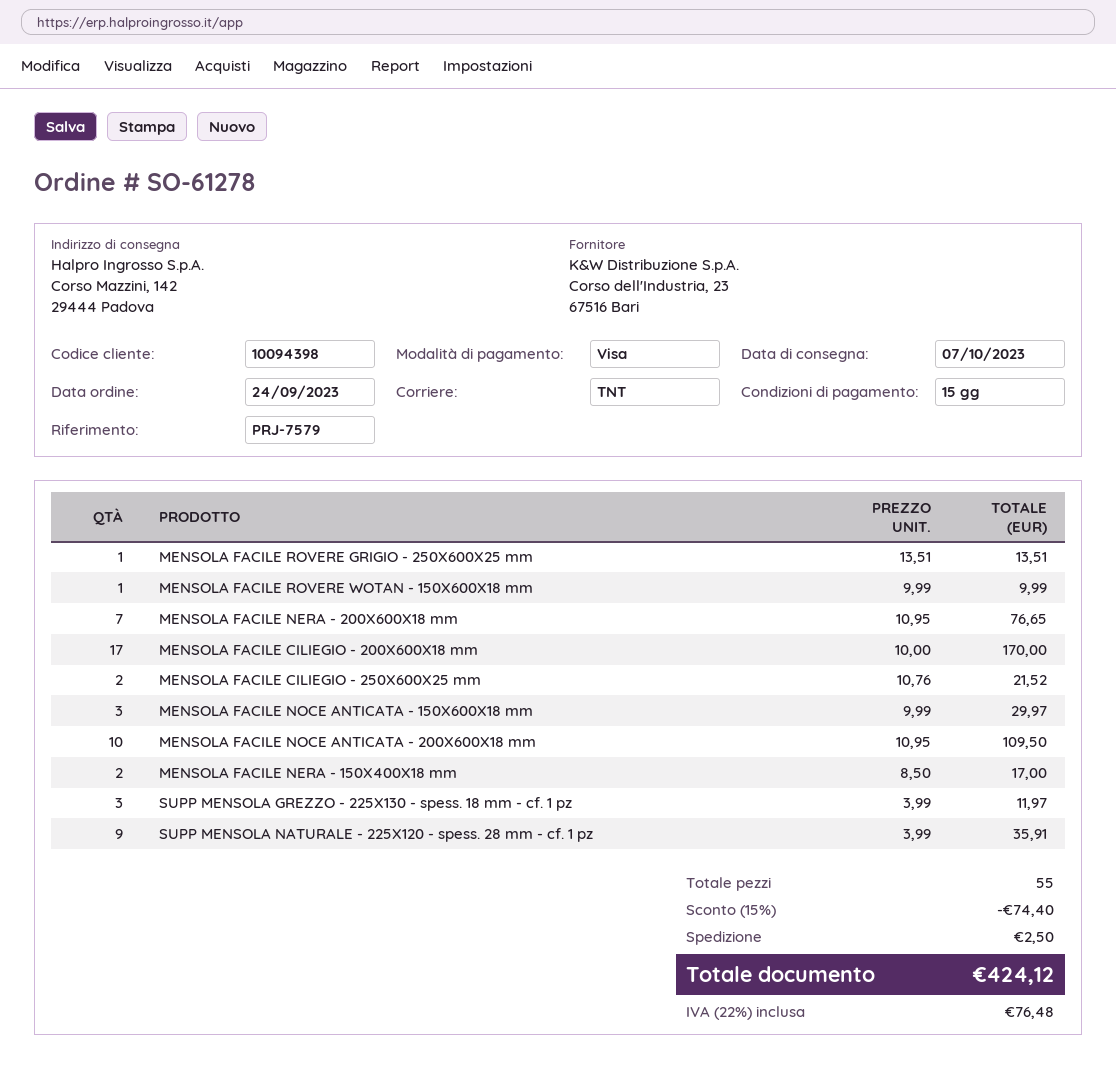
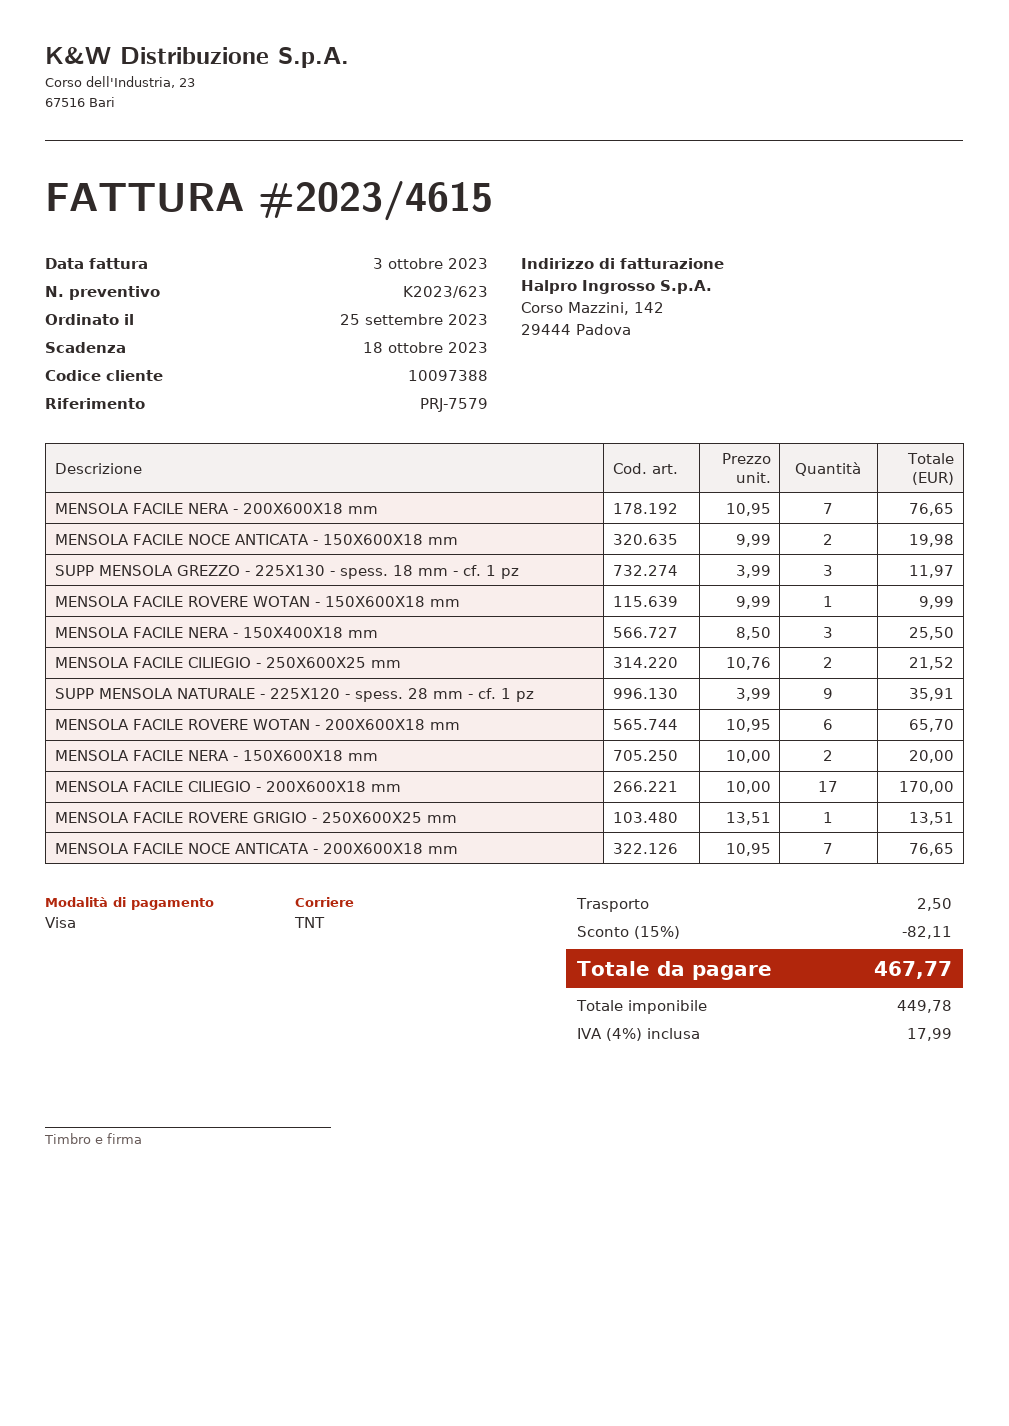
order date: 2023-09-24 -> 2023-09-25
customer number: 10094398 -> 10097388
MENSOLA FACILE NOCE ANTICATA - 150X600X18 mm: 3 x 9.99 = 29.97 -> 2 x 9.99 = 19.98
MENSOLA FACILE NOCE ANTICATA - 200X600X18 mm: 10 x 10.95 = 109.50 -> 7 x 10.95 = 76.65
MENSOLA FACILE NERA - 150X400X18 mm: 2 x 8.50 = 17.00 -> 3 x 8.50 = 25.50
MENSOLA FACILE ROVERE WOTAN - 200X600X18 mm: none -> 6 x 10.95 = 65.70
MENSOLA FACILE NERA - 150X600X18 mm: none -> 2 x 10.00 = 20.00
discount: 15% = 74.40 -> 15% = 82.11
tax: 22% = 76.48 -> 4% = 17.99
total: 424.12 -> 467.77

